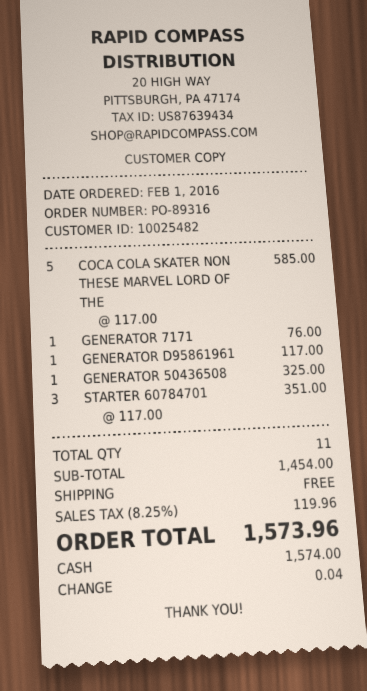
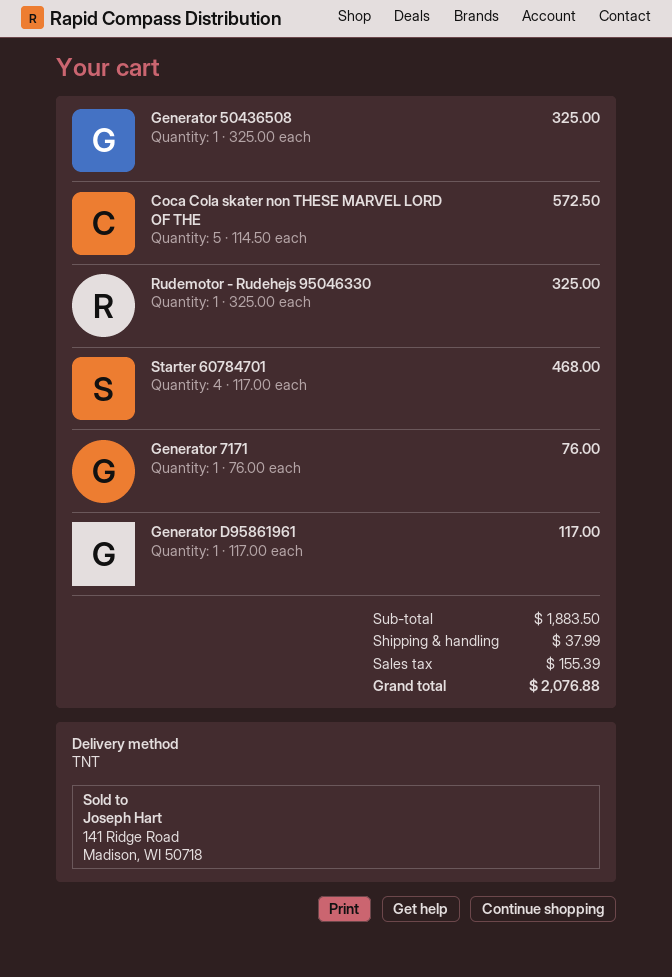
COCA COLA SKATER NON THESE MARVEL LORD OF THE: 5 x 117.00 = 585.00 -> 5 x 114.50 = 572.50
STARTER 60784701: 3 x 117.00 = 351.00 -> 4 x 117.00 = 468.00
Rudemotor - Rudehejs 95046330: none -> 1 x 325.00 = 325.00
subtotal: 1454.00 -> 1883.50
shipping: 0.00 -> 37.99
tax: 119.96 -> 155.39
total: 1573.96 -> 2076.88

